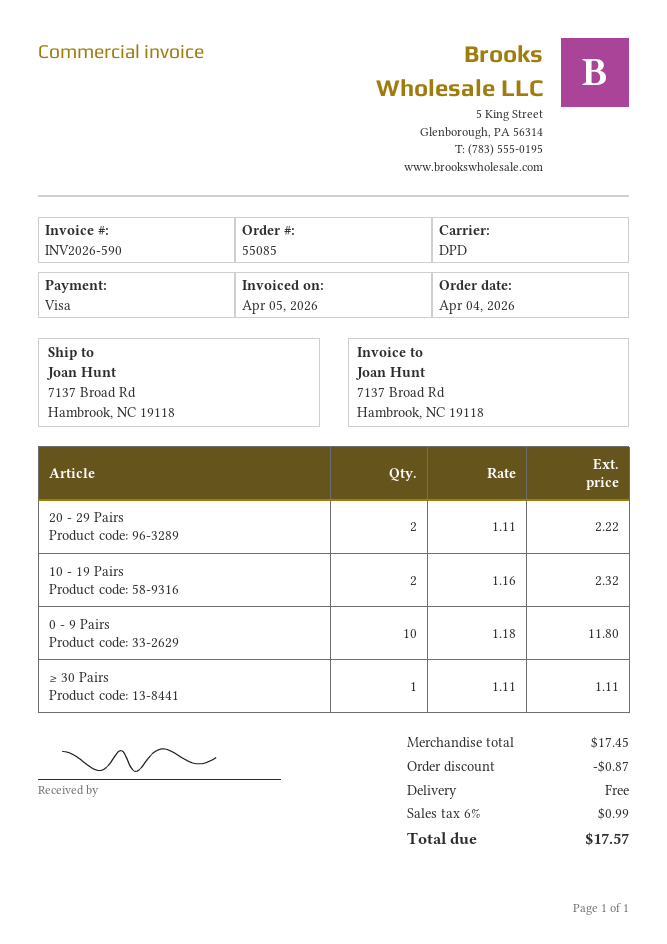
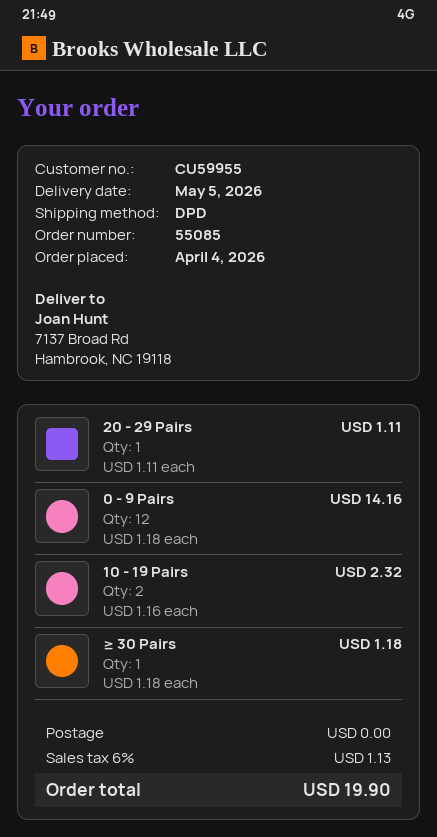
20 - 29 Pairs: 2 x 1.11 = 2.22 -> 1 x 1.11 = 1.11
0 - 9 Pairs: 10 x 1.18 = 11.80 -> 12 x 1.18 = 14.16
≥ 30 Pairs: 1 x 1.11 = 1.11 -> 1 x 1.18 = 1.18
discount: 0.87 -> none
tax: 6% = 0.99 -> 6% = 1.13
total: 17.57 -> 19.90

